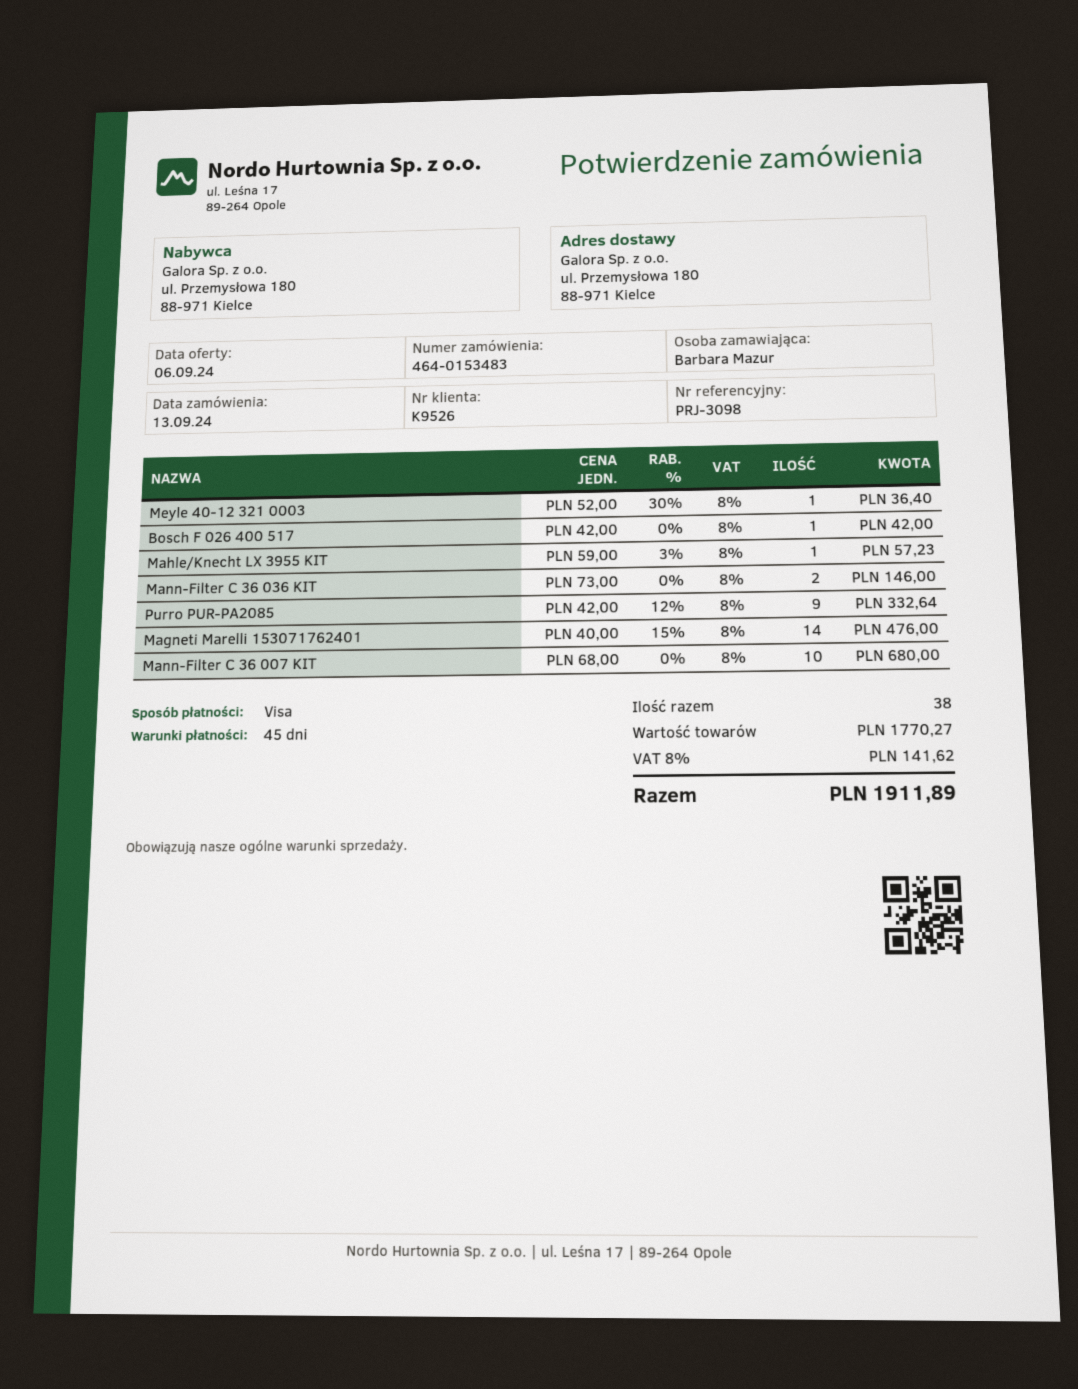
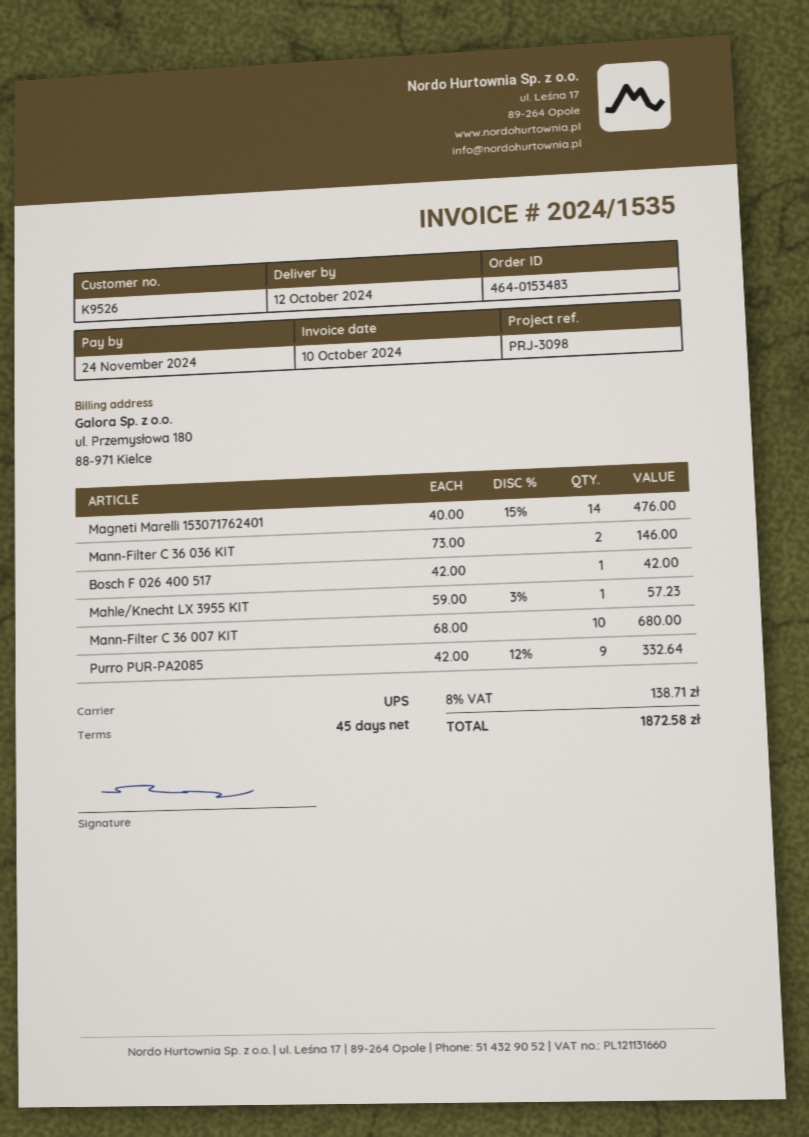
Meyle 40-12 321 0003: 1 x 52.00 - 30% = 36.40 -> none
tax: 8% = 141.62 -> 8% = 138.71
total: 1911.89 -> 1872.58

